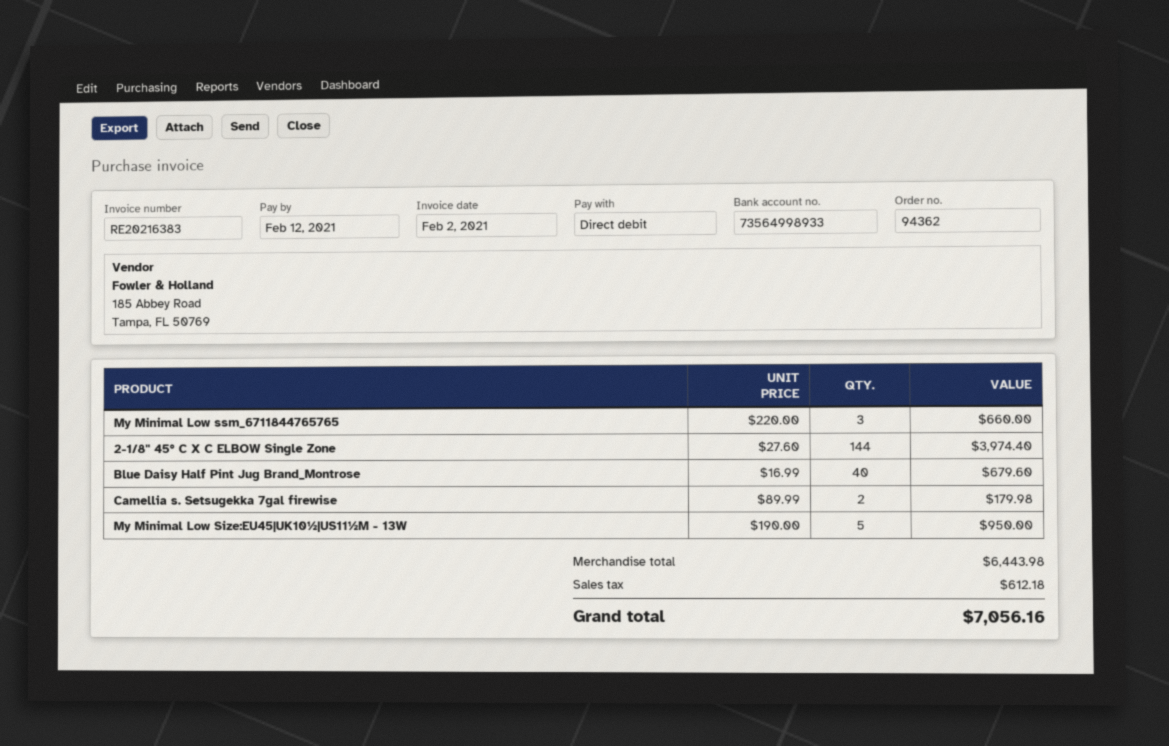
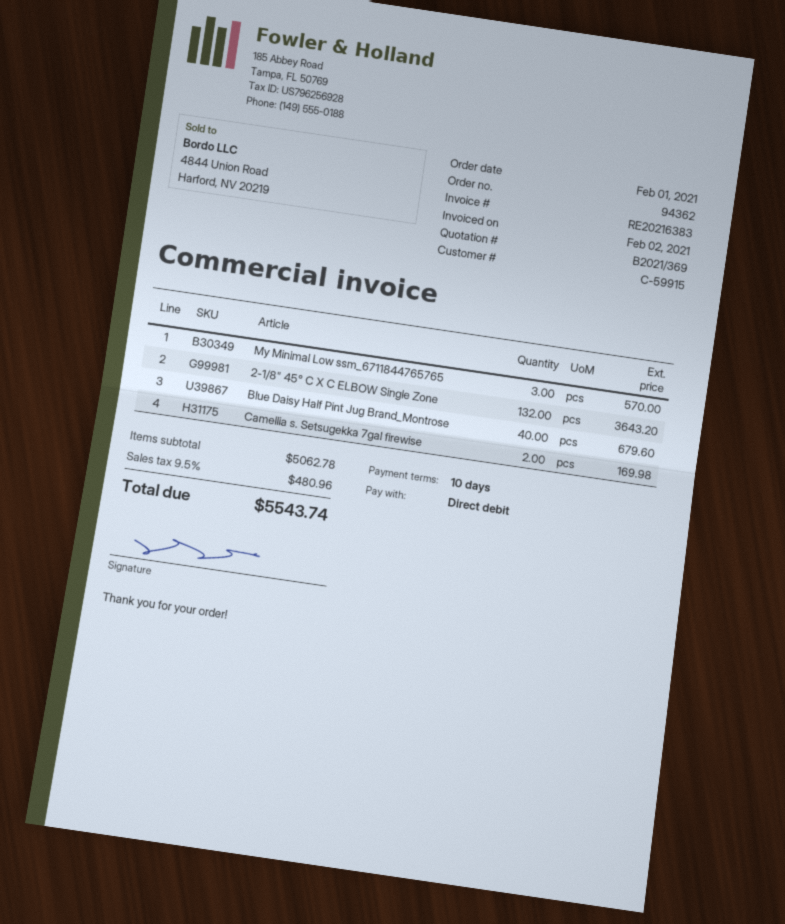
My Minimal Low ssm_6711844765765: 3 for 660.00 -> 3 for 570.00
2-1/8" 45° C X C ELBOW Single Zone: 144 for 3974.40 -> 132 for 3643.20
Camellia s. Setsugekka 7gal firewise: 2 for 179.98 -> 2 for 169.98
My Minimal Low Size:EU45|UK10½|US11½M - 13W: 5 for 950.00 -> none
subtotal: 6443.98 -> 5062.78
tax: 612.18 -> 480.96
total: 7056.16 -> 5543.74

